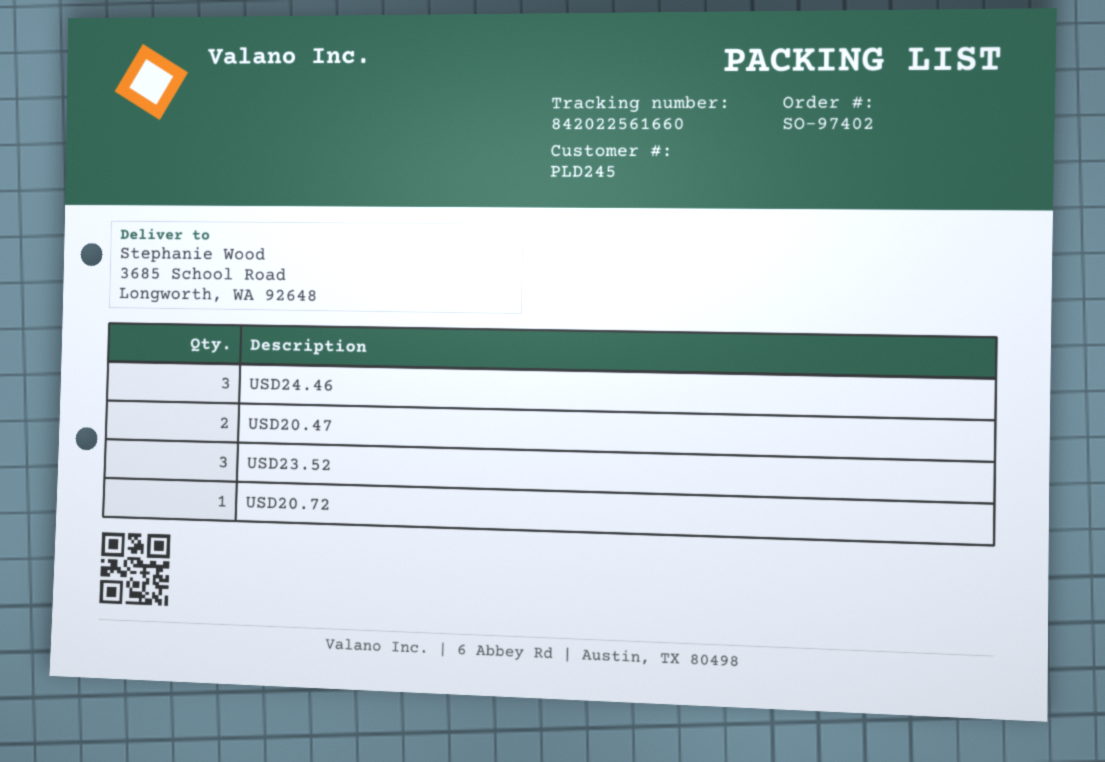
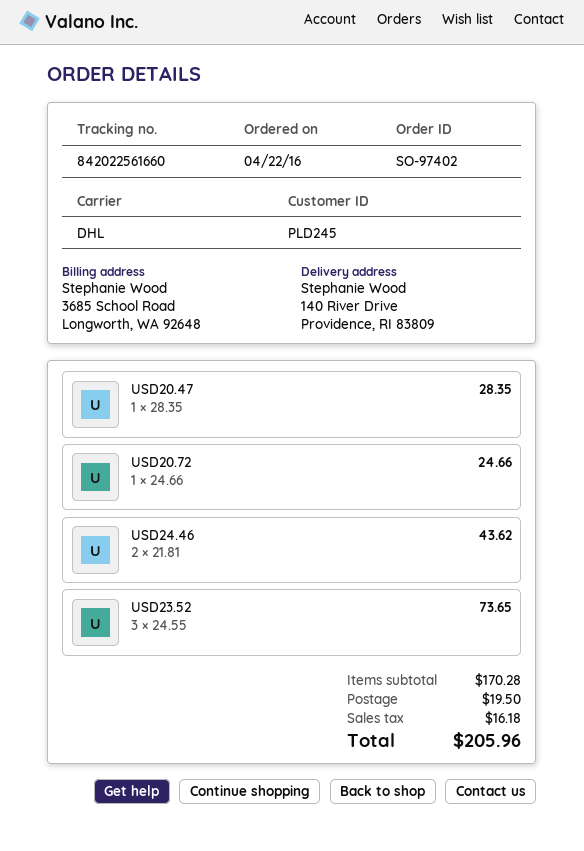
ship to: 3685 School Road, Longworth, WA 92648 -> 140 River Drive, Providence, RI 83809
USD24.46: 3 -> 2
USD20.47: 2 -> 1

